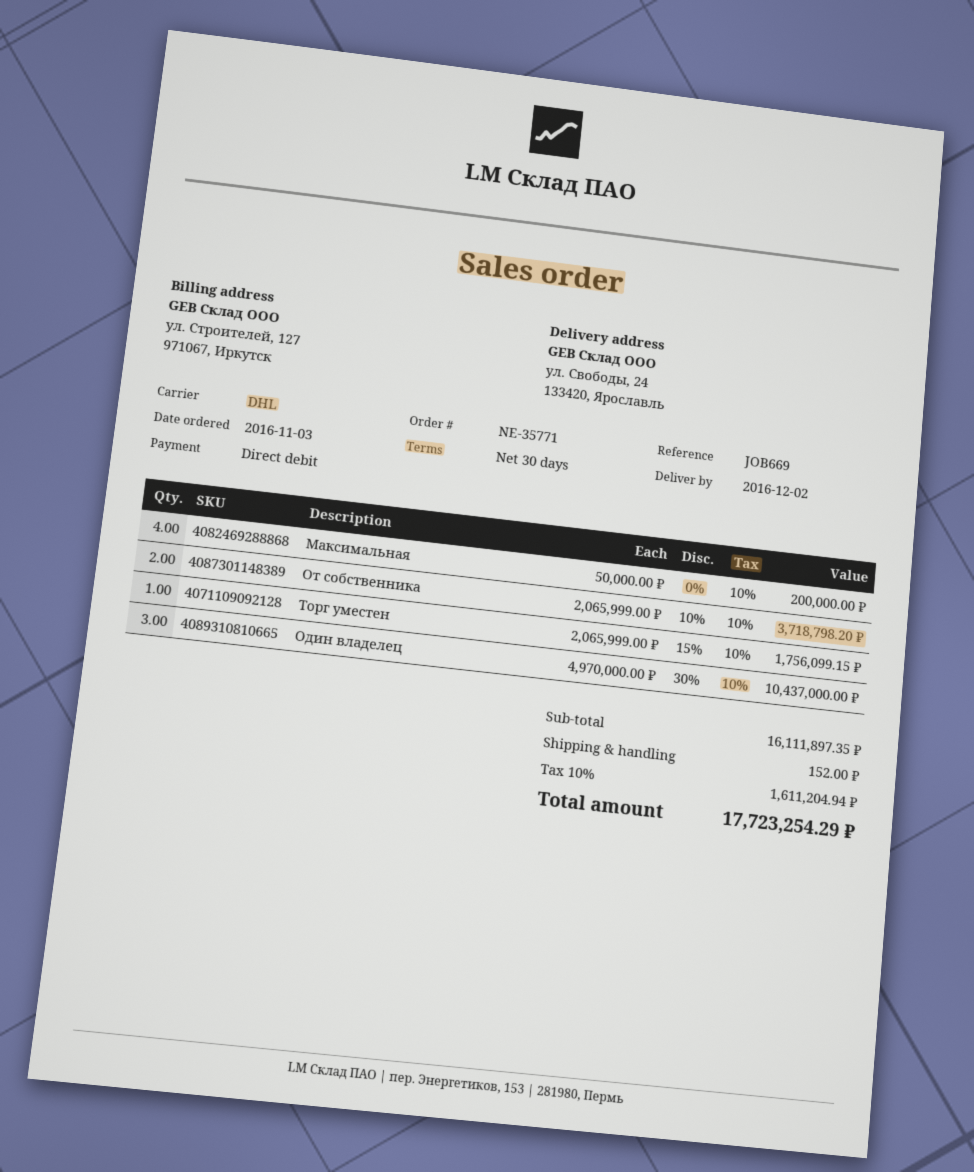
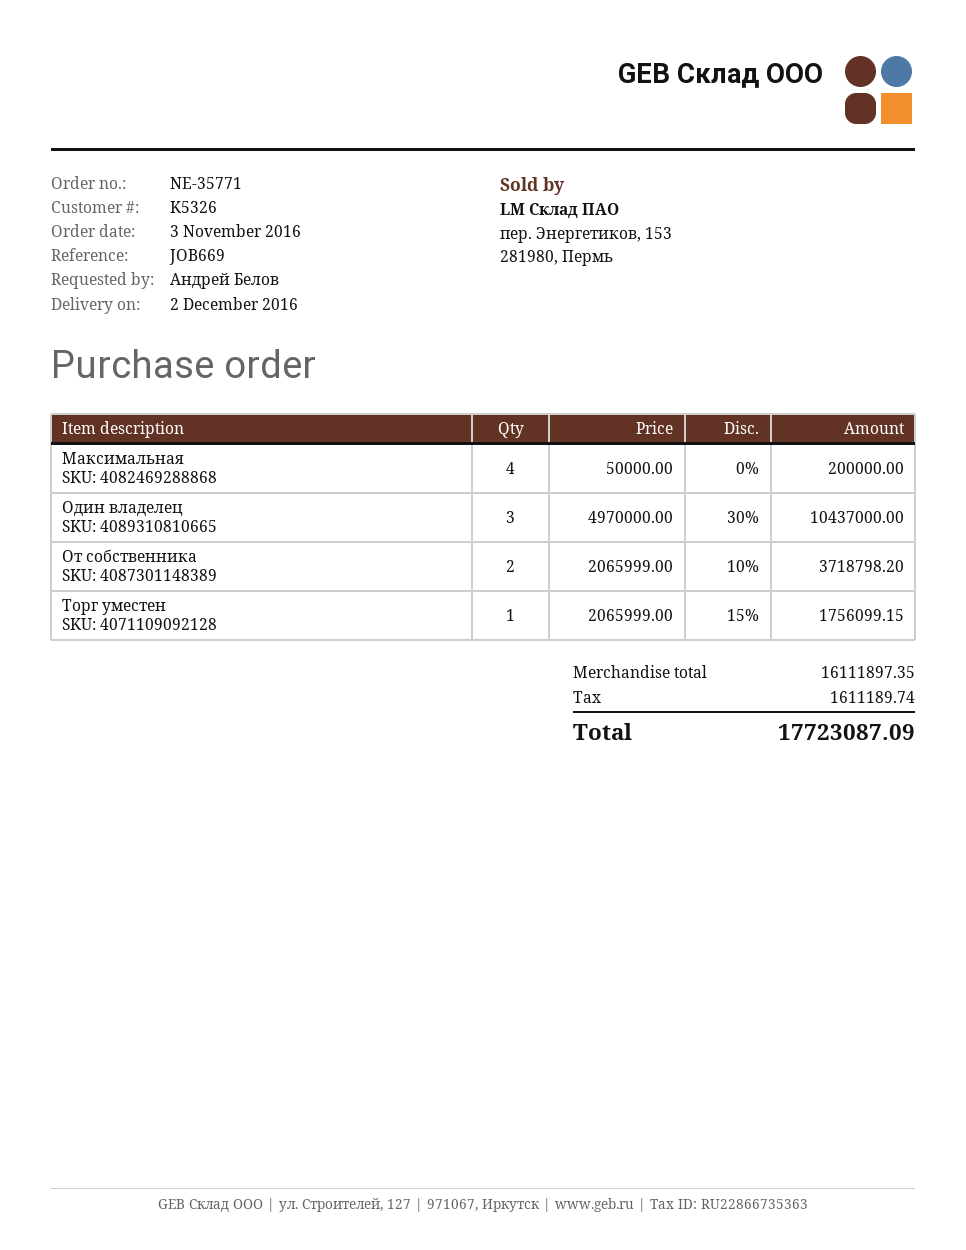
shipping: 152.00 -> none
tax: 1611204.94 -> 1611189.74
total: 17723254.29 -> 17723087.09

